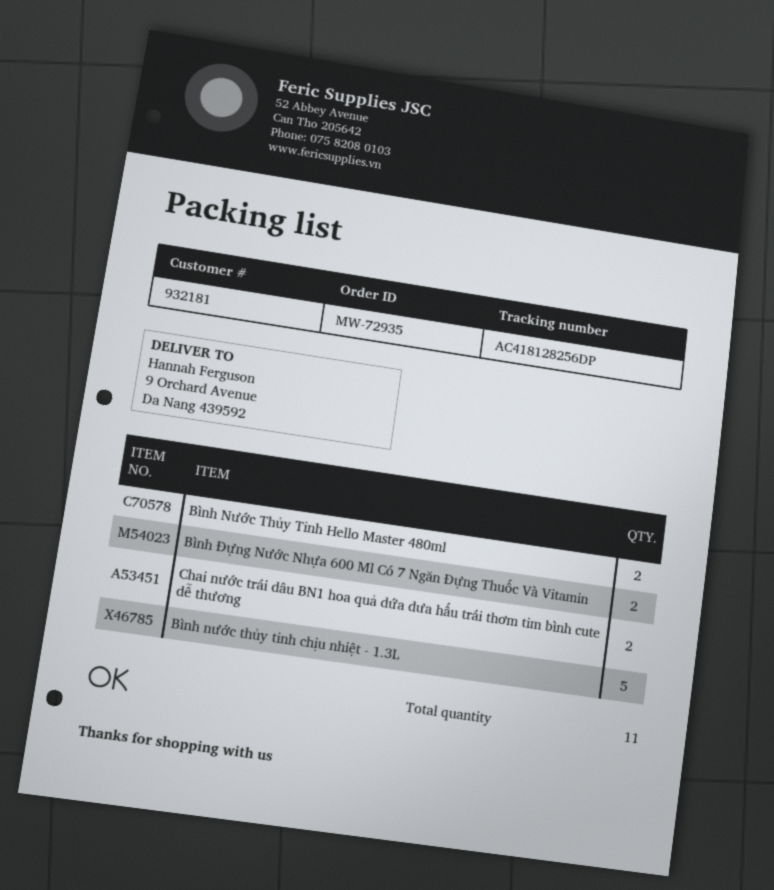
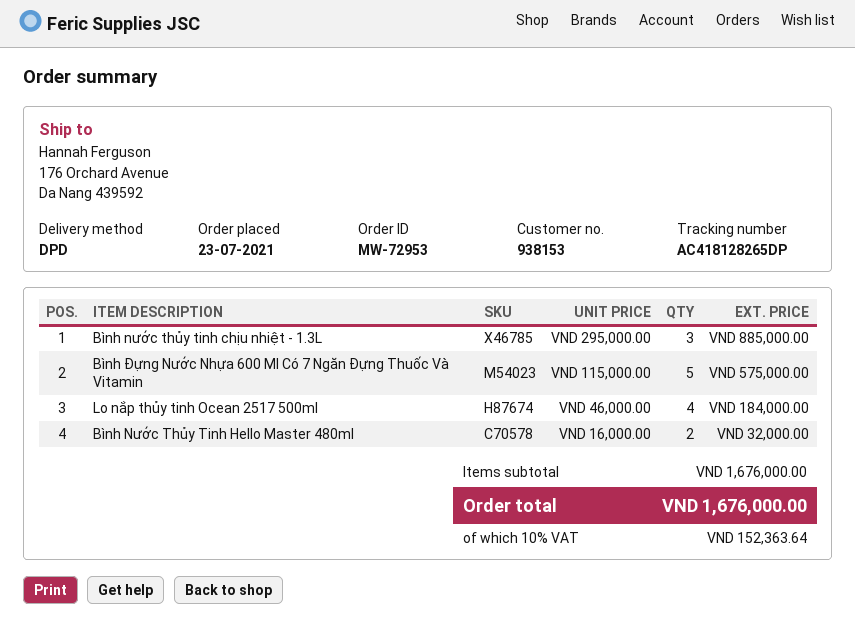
order number: MW-72935 -> MW-72953
customer number: 932181 -> 938153
tracking number: AC418128256DP -> AC418128265DP
ship to: 9 Orchard Avenue, Da Nang 439592 -> 176 Orchard Avenue, Da Nang 439592
Bình Đựng Nước Nhựa 600 Ml Có 7 Ngăn Đựng Thuốc Và Vitamin: 2 -> 5
Chai nước trái dâu BN1 hoa quả dứa dưa hấu trái thơm tim bình cute dễ thương: 2 -> none
Bình nước thủy tinh chịu nhiệt - 1.3L: 5 -> 3
Lo nắp thủy tinh Ocean 2517 500ml: none -> 4

